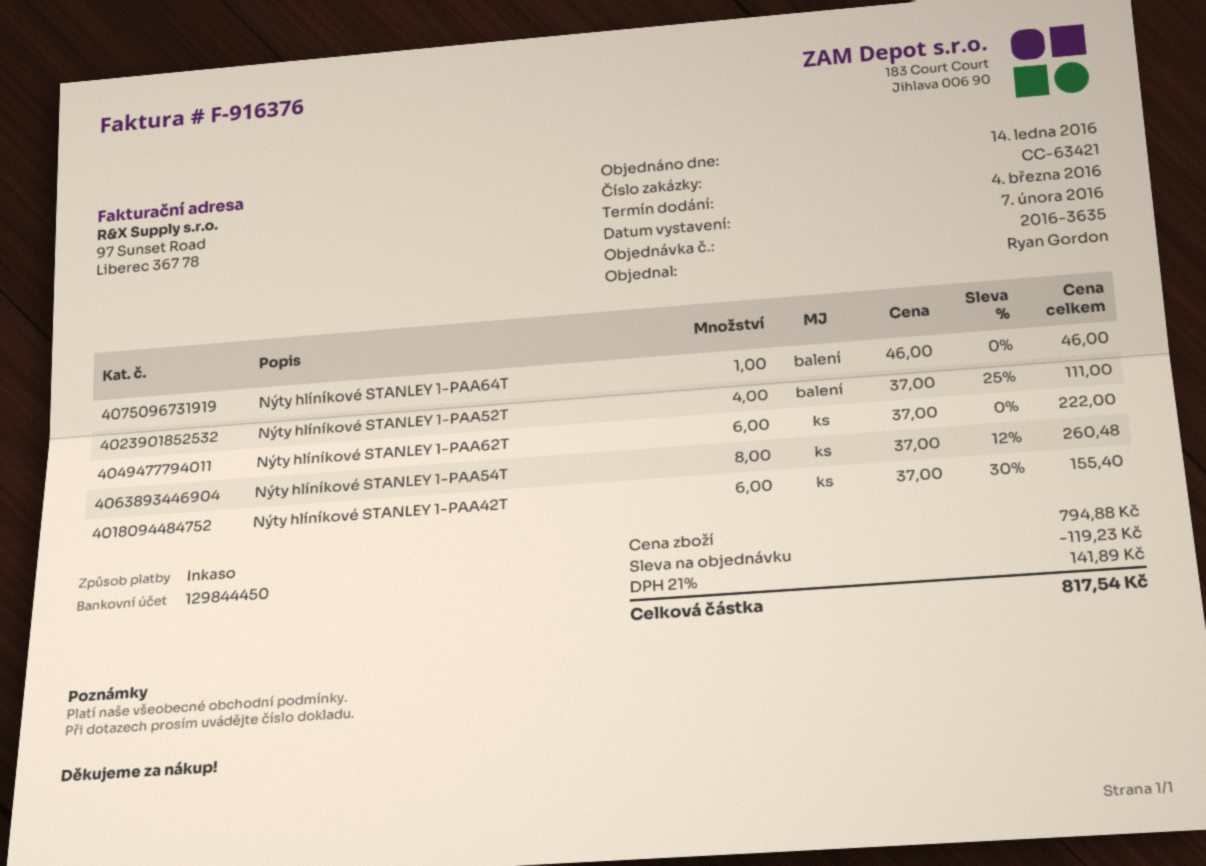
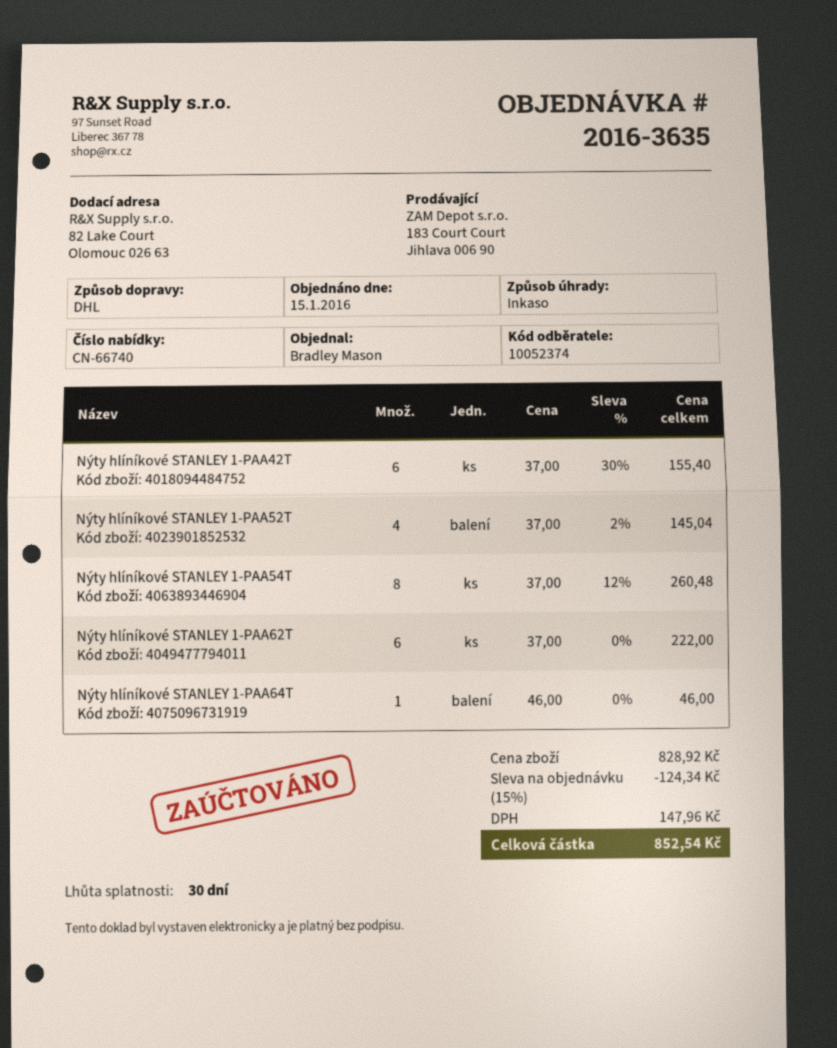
order date: 2016-01-14 -> 2016-01-15
ordered by: Ryan Gordon -> Bradley Mason
Nýty hlíníkové STANLEY 1-PAA52T: 4 x 37.00 - 25% = 111.00 -> 4 x 37.00 - 2% = 145.04
subtotal: 794.88 -> 828.92
discount: 119.23 -> 124.34
tax: 141.89 -> 147.96
total: 817.54 -> 852.54

